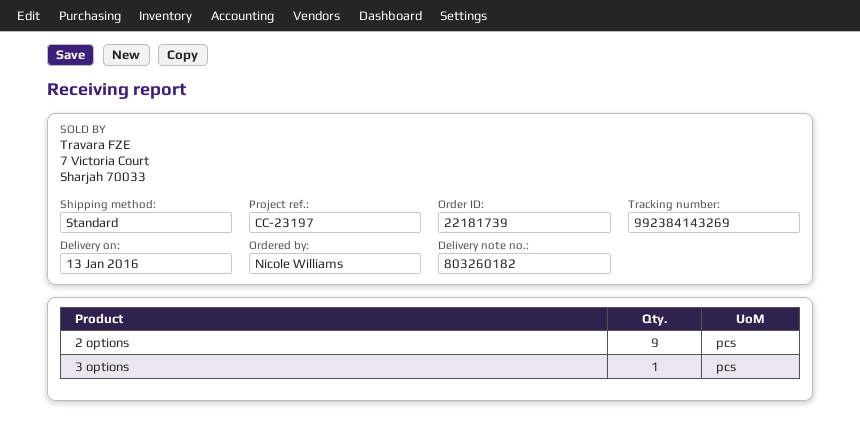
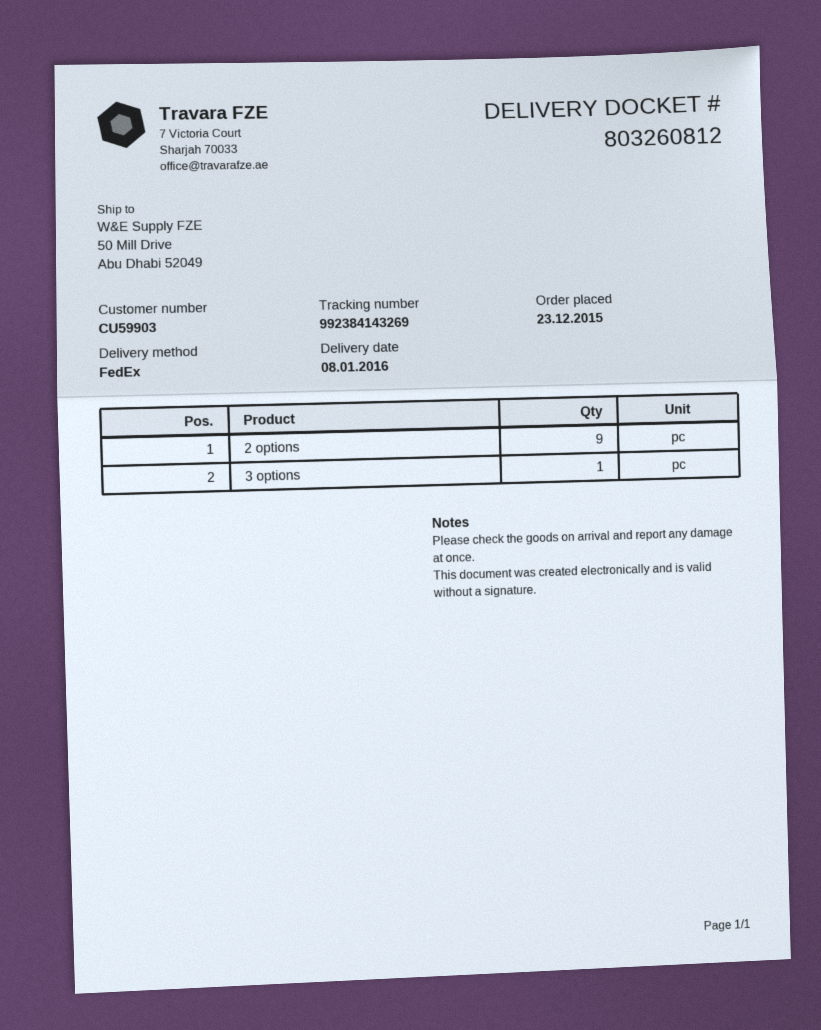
delivery note number: 803260182 -> 803260812
delivery date: 2016-01-13 -> 2016-01-08
shipping method: standard -> FedEx

